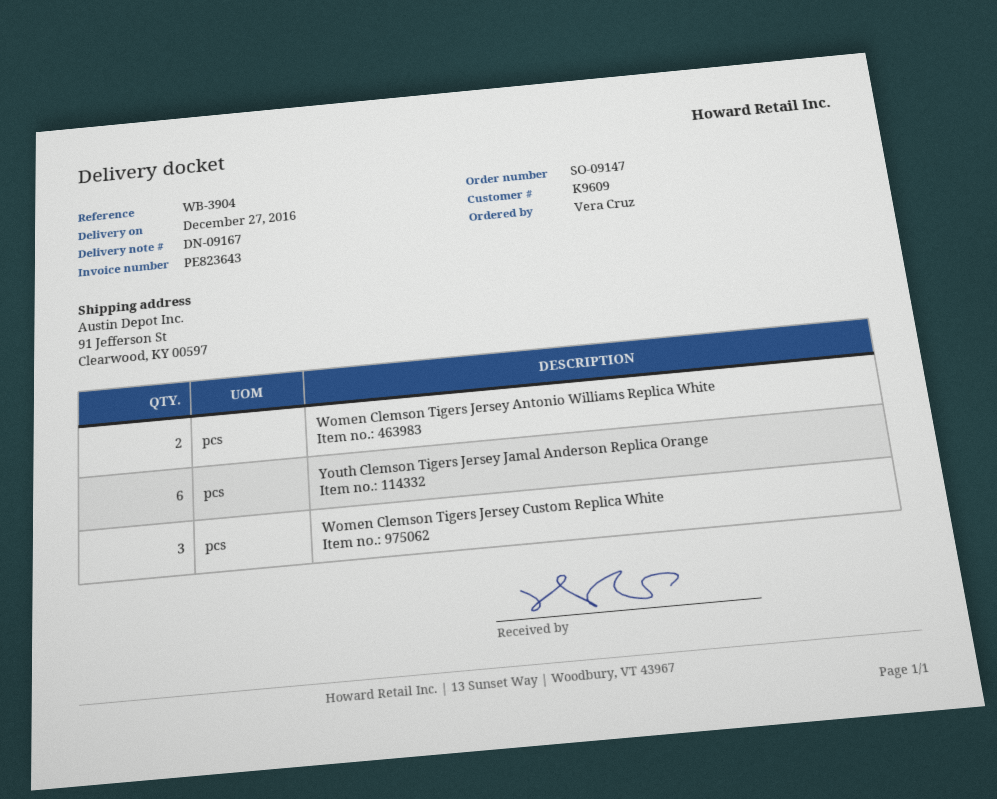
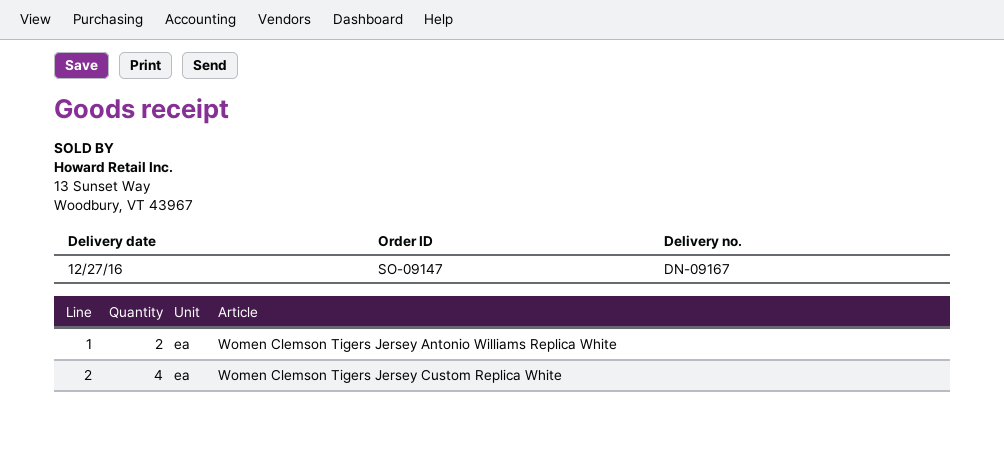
Youth Clemson Tigers Jersey Jamal Anderson Replica Orange: 6 -> none
Women Clemson Tigers Jersey Custom Replica White: 3 -> 4

